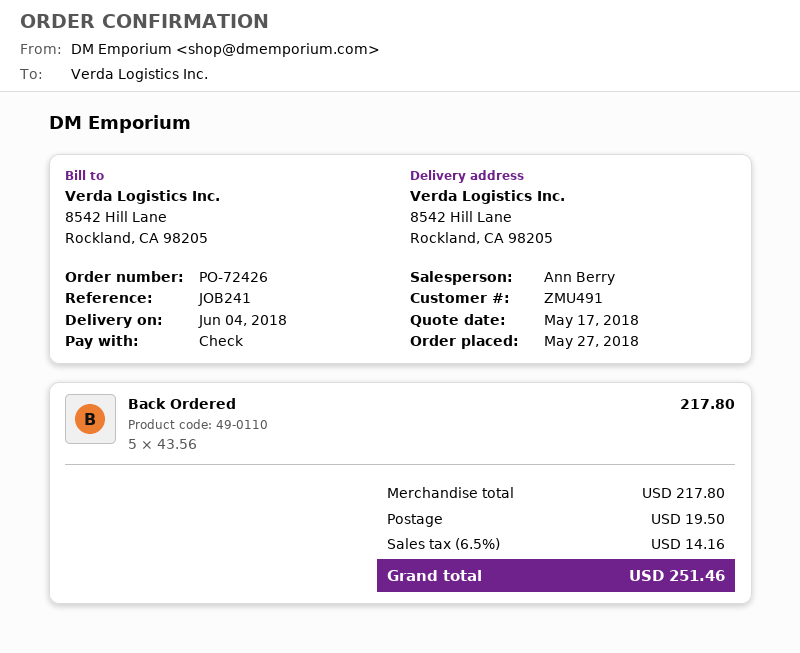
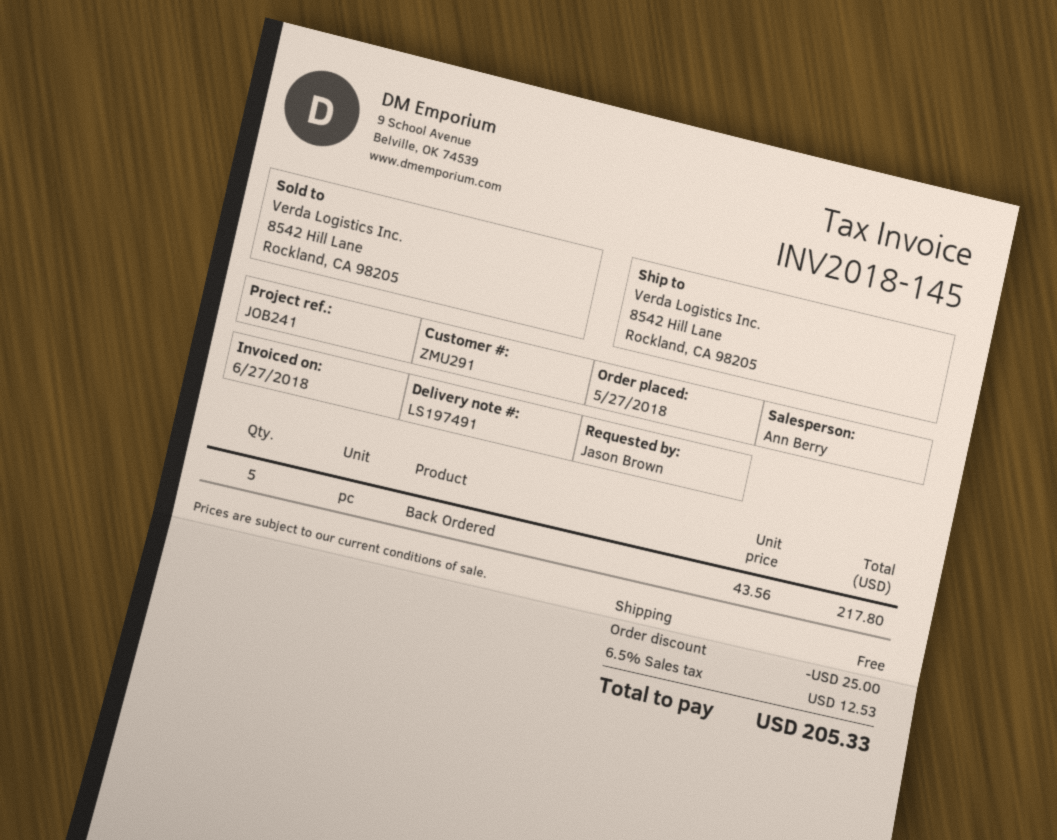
customer number: ZMU491 -> ZMU291
discount: none -> 25.00
shipping: 19.50 -> 0.00
tax: 6.5% = 14.16 -> 6.5% = 12.53
total: 251.46 -> 205.33

